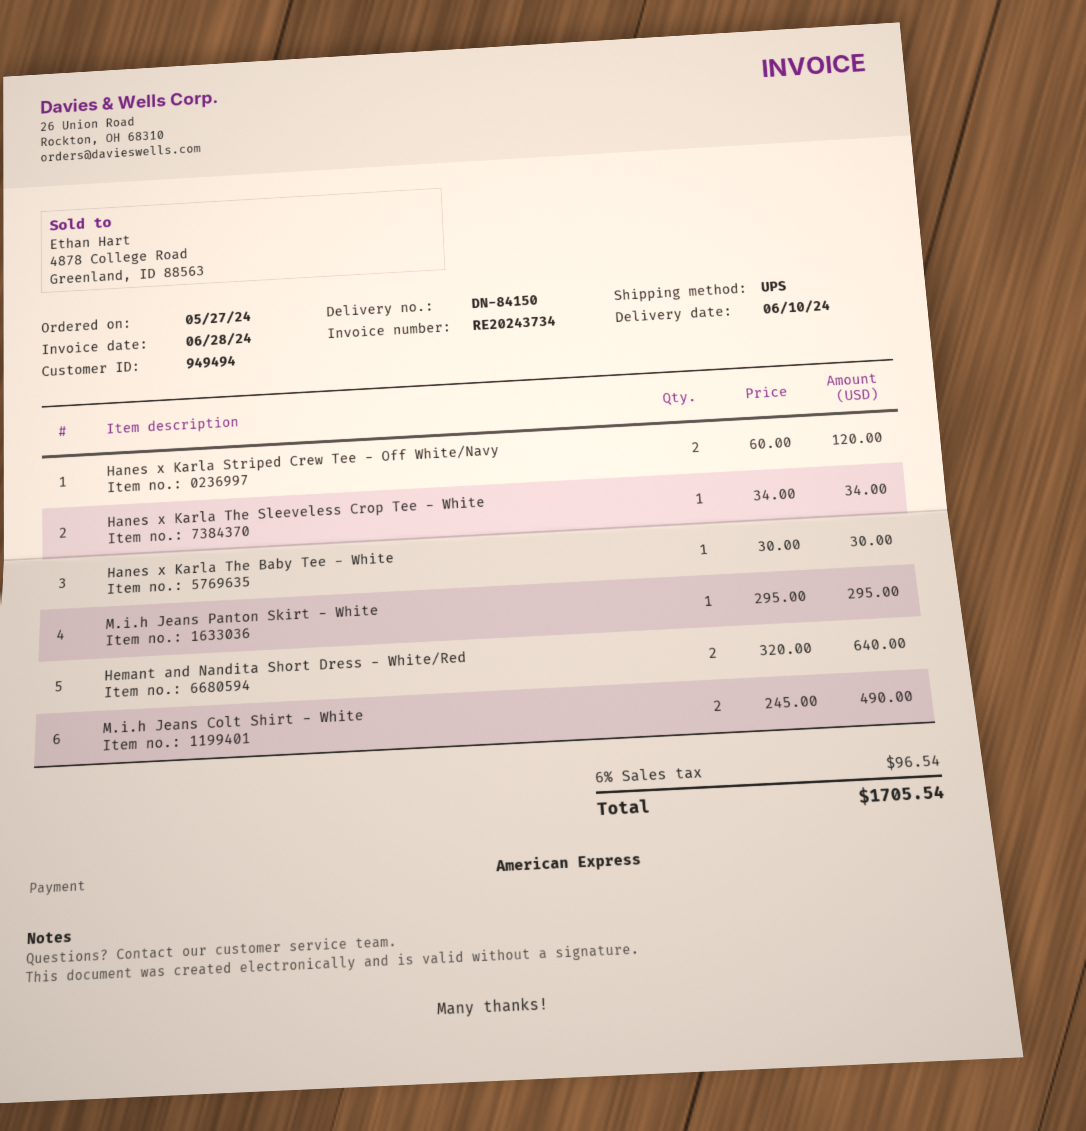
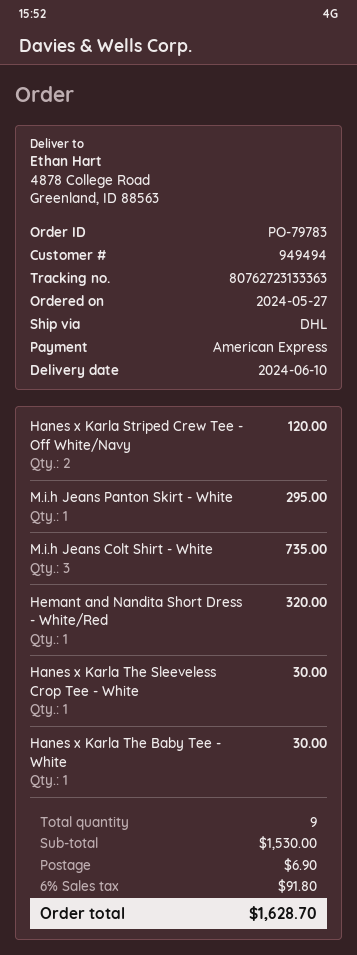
shipping method: UPS -> DHL
Hanes x Karla The Sleeveless Crop Tee - White: 1 for 34.00 -> 1 for 30.00
Hemant and Nandita Short Dress - White/Red: 2 for 640.00 -> 1 for 320.00
M.i.h Jeans Colt Shirt - White: 2 for 490.00 -> 3 for 735.00
shipping: none -> 6.90
tax: 6% = 96.54 -> 6% = 91.80
total: 1705.54 -> 1628.70

